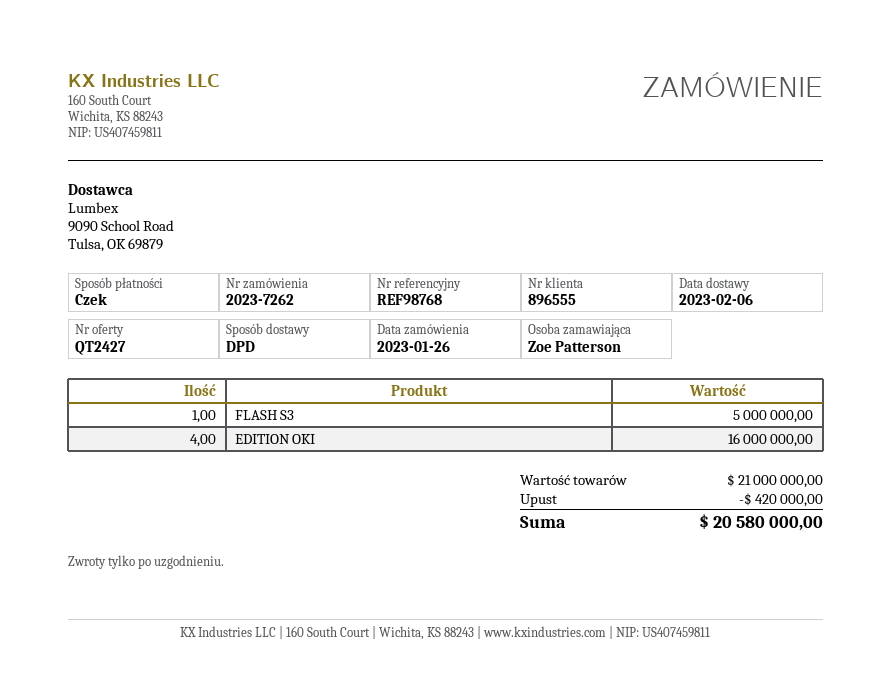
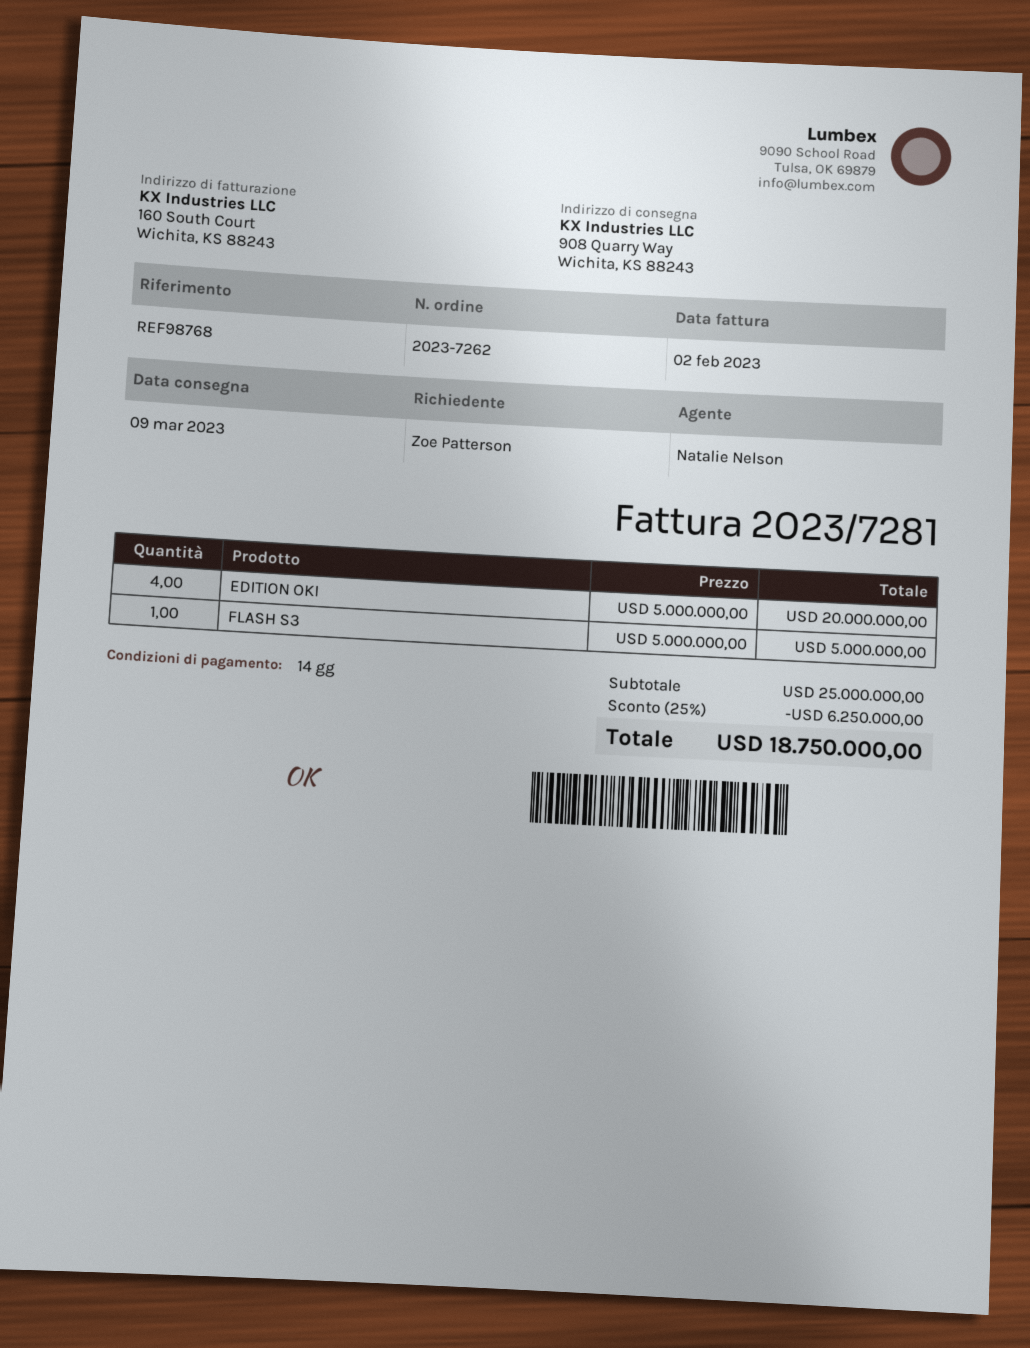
delivery date: 2023-02-06 -> 2023-03-09
EDITION OKI: 4 for 16000000.00 -> 4 for 20000000.00
subtotal: 21000000.00 -> 25000000.00
discount: 420000.00 -> 6250000.00
total: 20580000.00 -> 18750000.00

